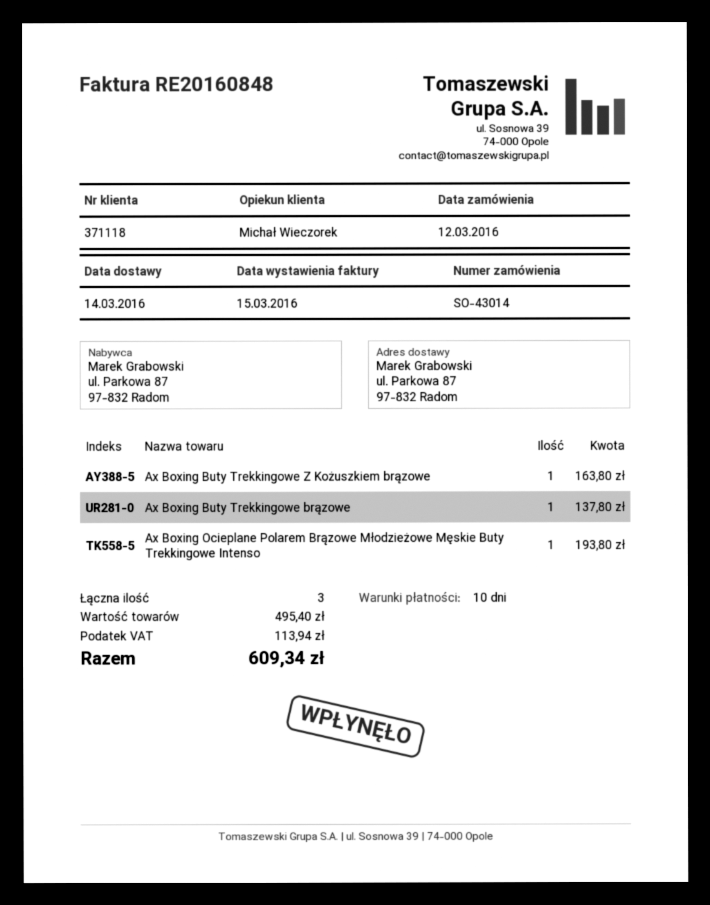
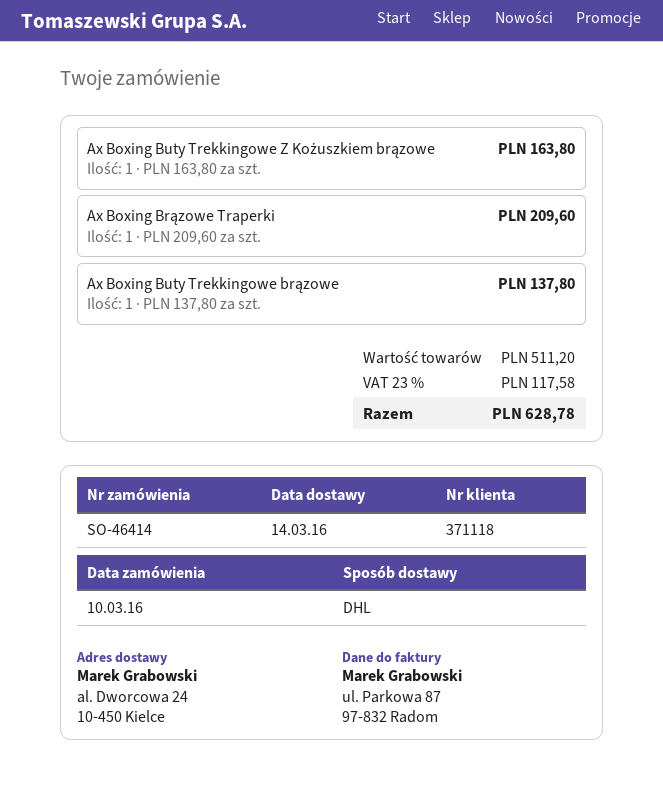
order number: SO-43014 -> SO-46414
order date: 2016-03-12 -> 2016-03-10
ship to: ul. Parkowa 87, 97-832 Radom -> al. Dworcowa 24, 10-450 Kielce
Ax Boxing Ocieplane Polarem Brązowe Młodzieżowe Męskie Buty Trekkingowe Intenso: 1 for 193.80 -> none
Ax Boxing Brązowe Traperki: none -> 1 for 209.60
subtotal: 495.40 -> 511.20
tax: 113.94 -> 117.58
total: 609.34 -> 628.78

